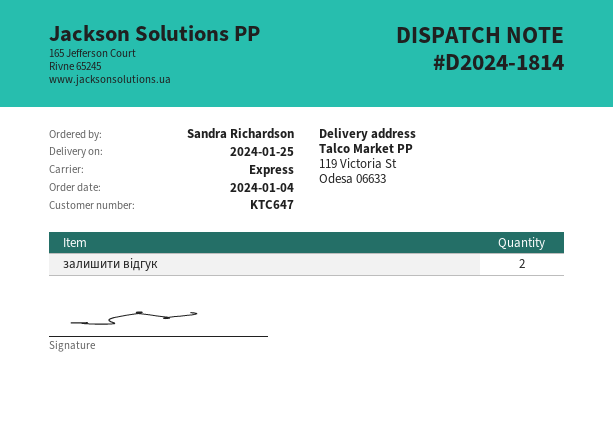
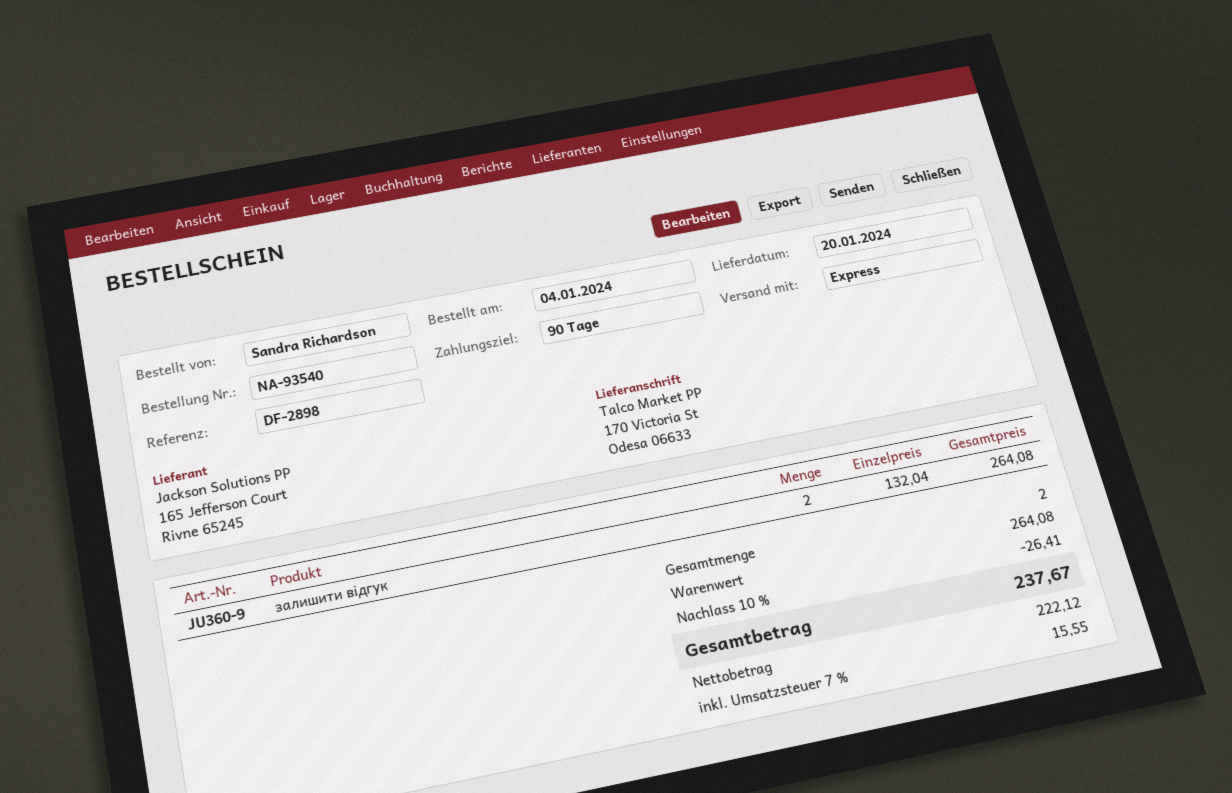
delivery date: 2024-01-25 -> 2024-01-20
ship to: 119 Victoria St, Odesa 06633 -> 170 Victoria St, Odesa 06633

